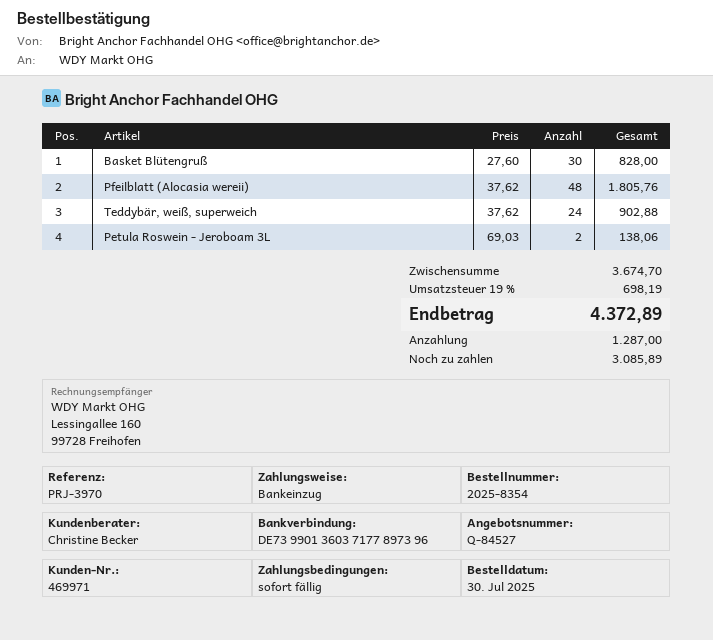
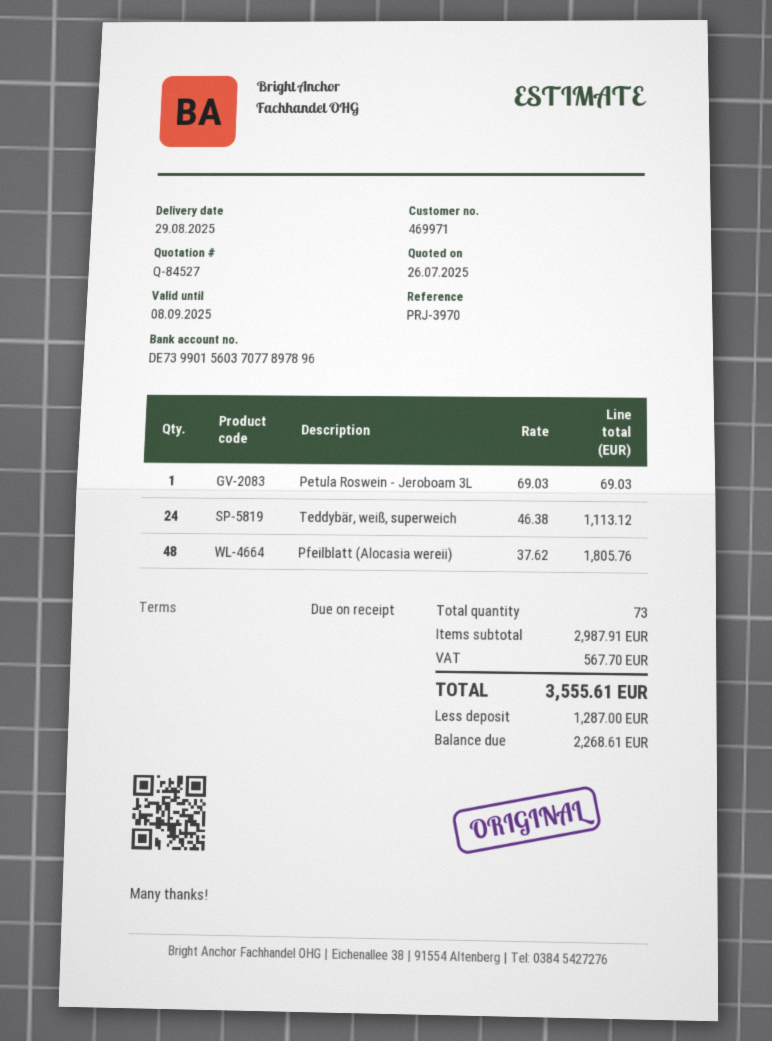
bank account: DE73990136037177897396 -> DE73990156037077897896
Basket Blütengruß: 30 x 27.60 = 828.00 -> none
Teddybär, weiß, superweich: 24 x 37.62 = 902.88 -> 24 x 46.38 = 1113.12
Petula Roswein - Jeroboam 3L: 2 x 69.03 = 138.06 -> 1 x 69.03 = 69.03
subtotal: 3674.70 -> 2987.91
tax: 698.19 -> 567.70
total: 4372.89 -> 3555.61
balance: 3085.89 -> 2268.61

